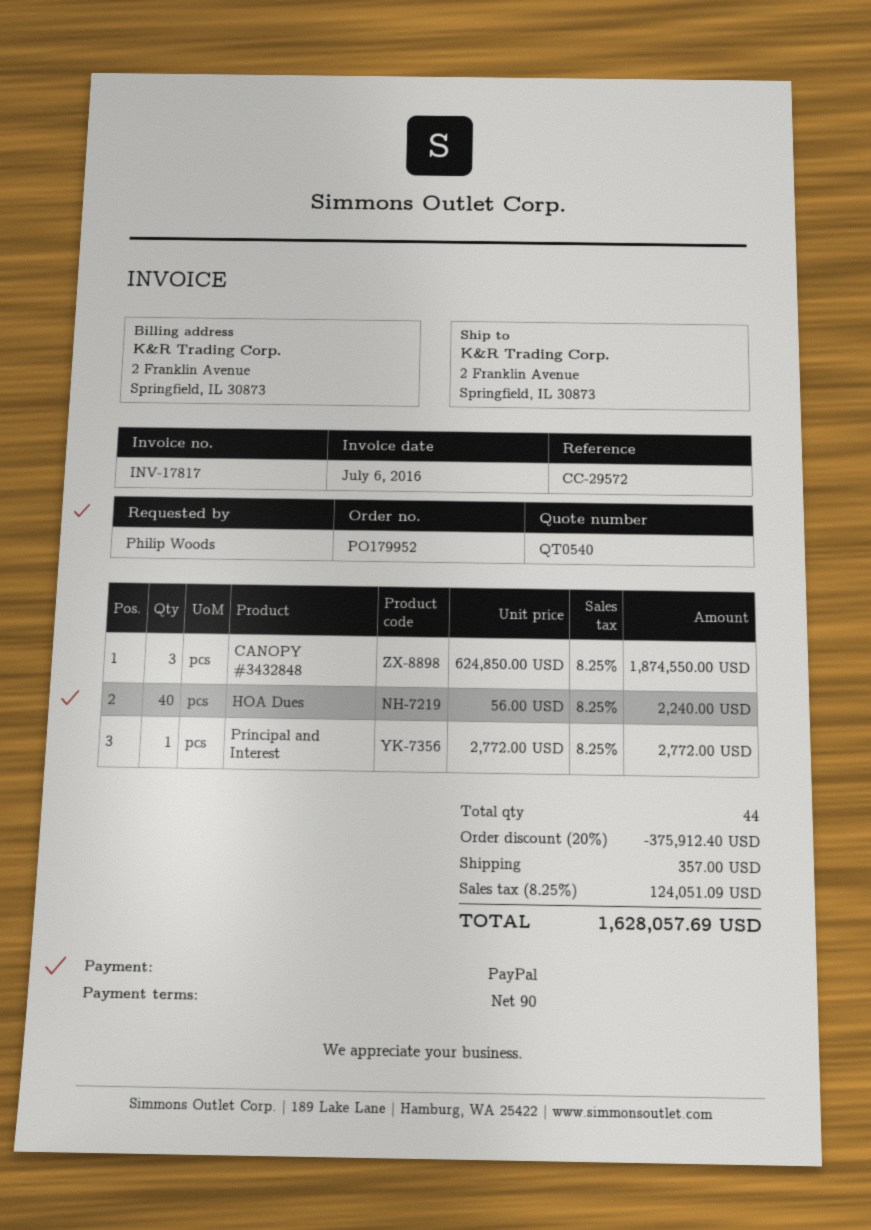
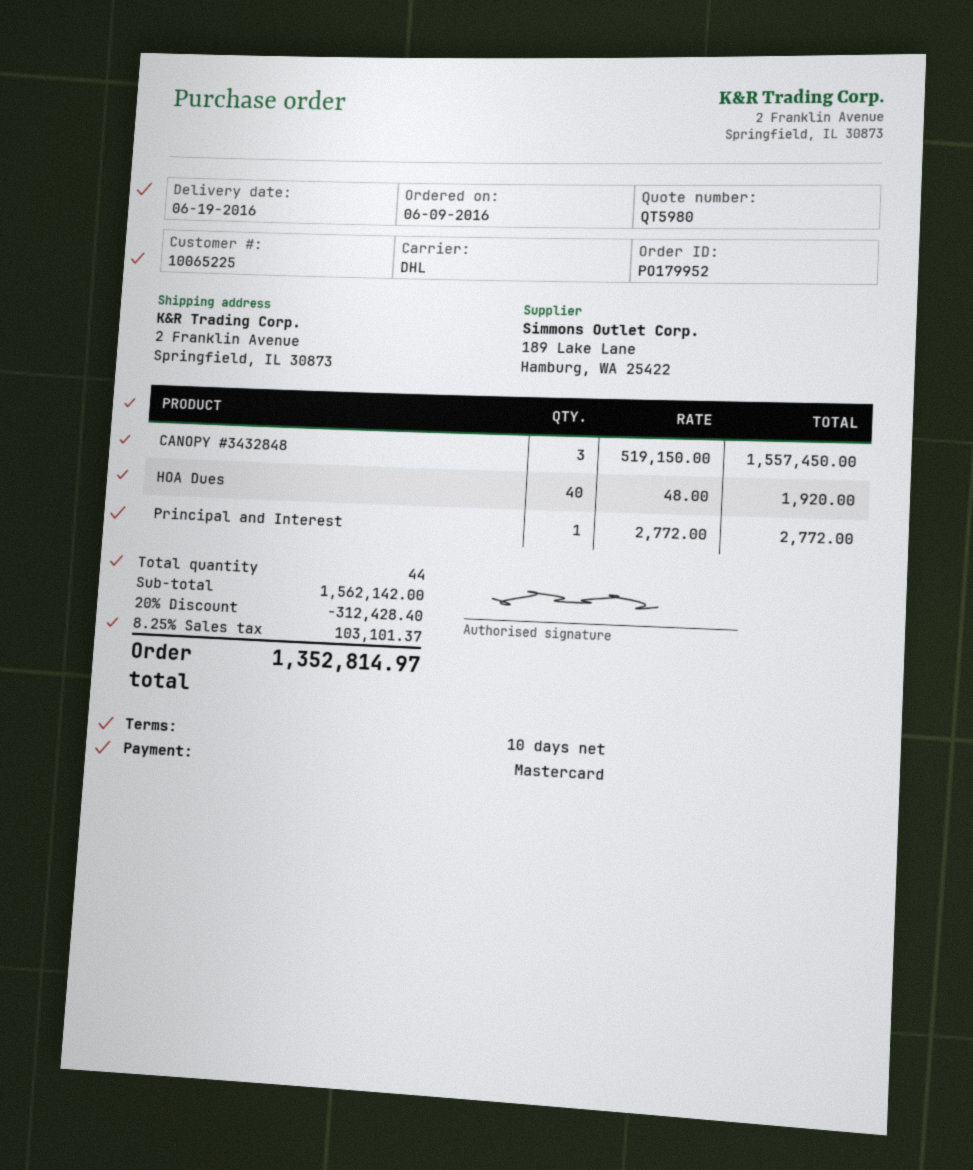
quote number: QT0540 -> QT5980
payment terms: 90 days -> 10 days
payment method: PayPal -> Mastercard
CANOPY #3432848: 3 x 624850.00 = 1874550.00 -> 3 x 519150.00 = 1557450.00
HOA Dues: 40 x 56.00 = 2240.00 -> 40 x 48.00 = 1920.00
discount: 20% = 375912.40 -> 20% = 312428.40
shipping: 357.00 -> none
tax: 8.25% = 124051.09 -> 8.25% = 103101.37
total: 1628057.69 -> 1352814.97

